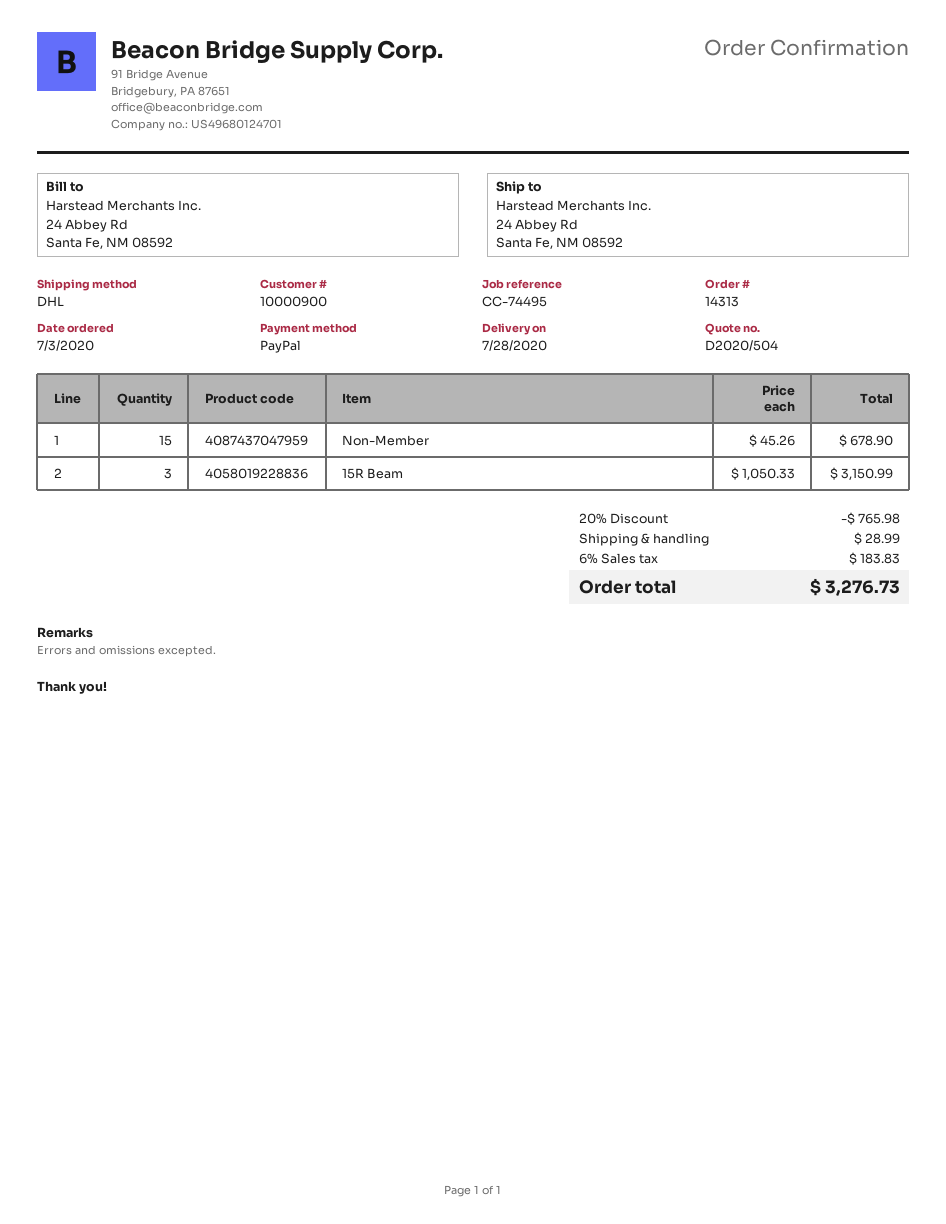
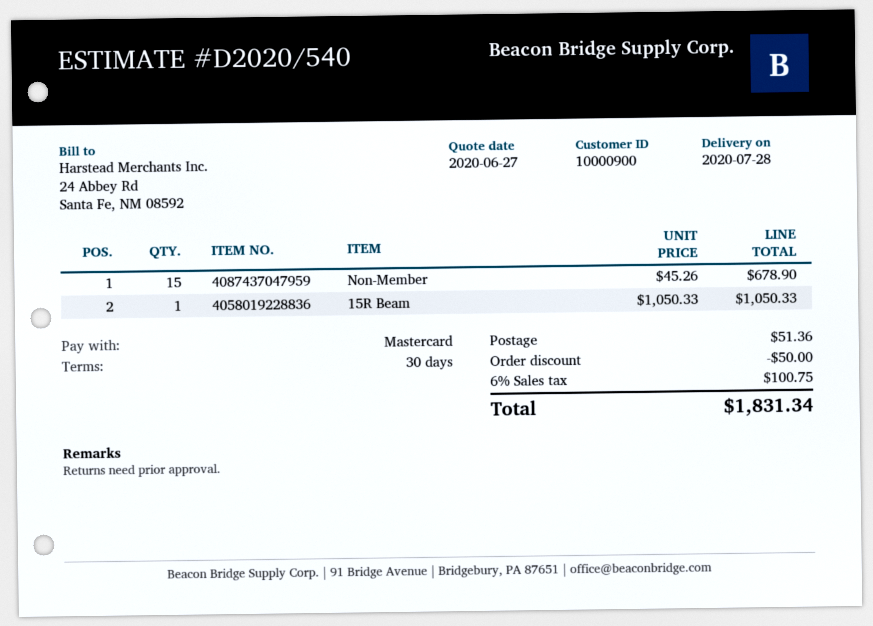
quote number: D2020/504 -> D2020/540
payment method: PayPal -> Mastercard
15R Beam: 3 x 1050.33 = 3150.99 -> 1 x 1050.33 = 1050.33
discount: 765.98 -> 50.00
shipping: 28.99 -> 51.36
tax: 6% = 183.83 -> 6% = 100.75
total: 3276.73 -> 1831.34

